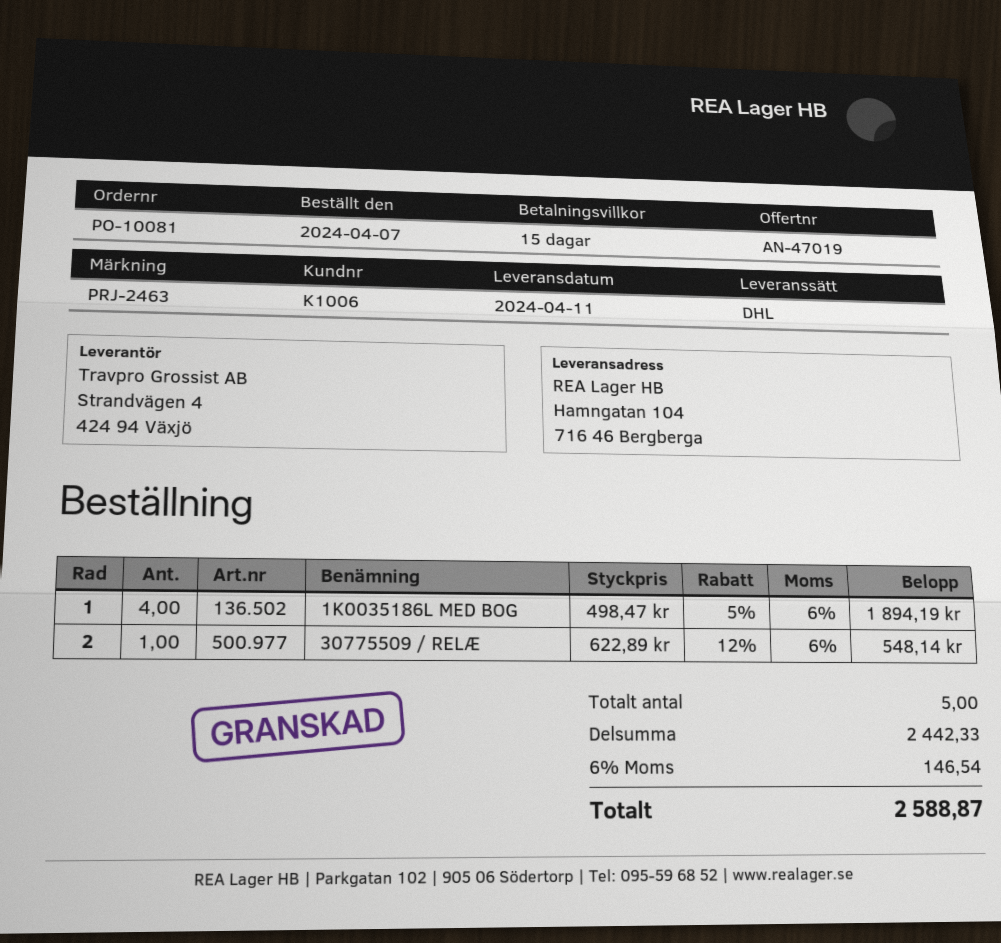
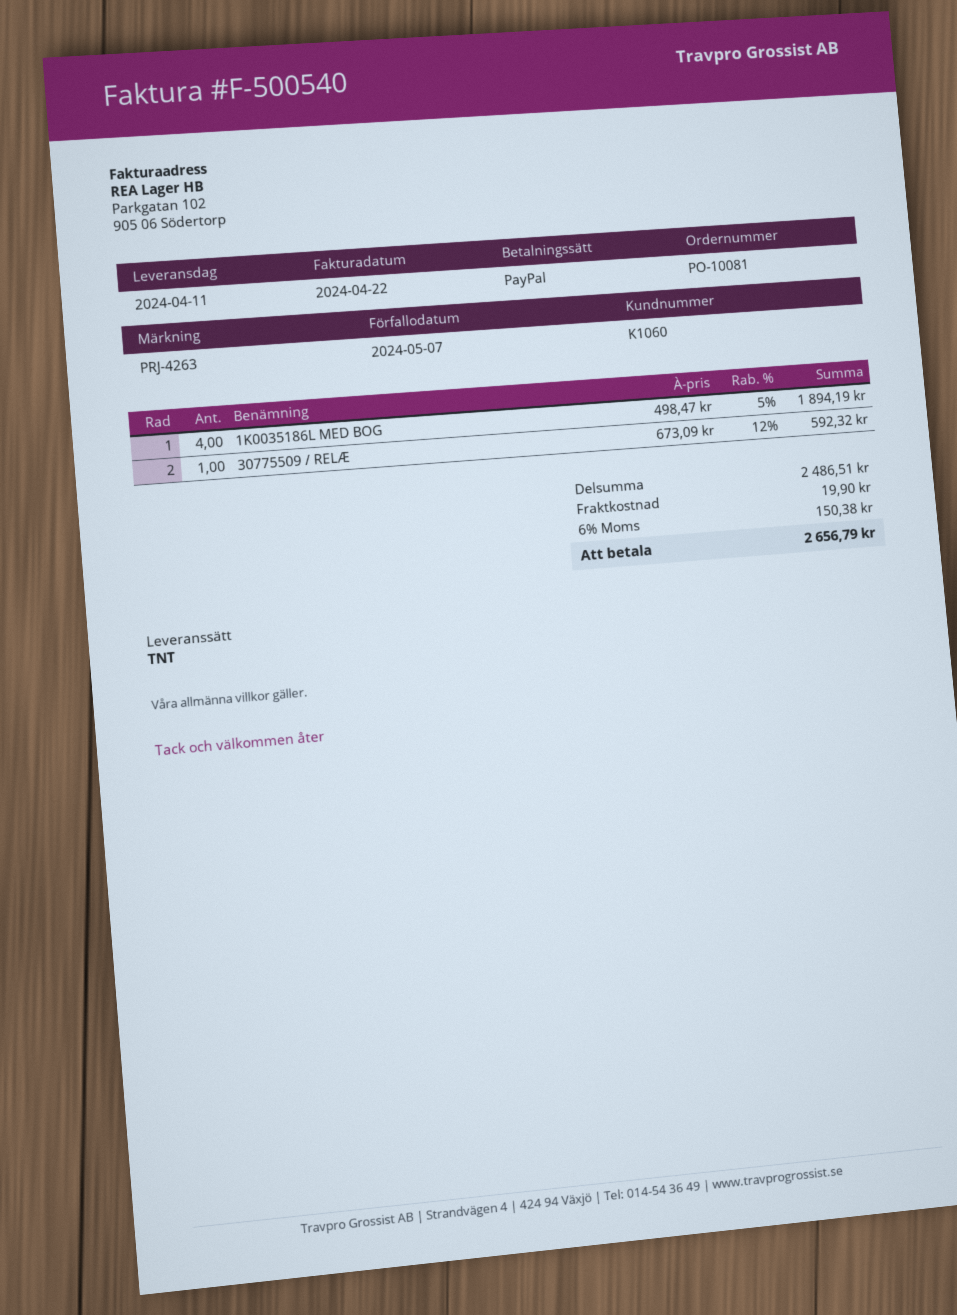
customer number: K1006 -> K1060
reference: PRJ-2463 -> PRJ-4263
shipping method: DHL -> TNT
30775509 / RELÆ: 1 x 622.89 - 12% = 548.14 -> 1 x 673.09 - 12% = 592.32
subtotal: 2442.33 -> 2486.51
shipping: none -> 19.90
tax: 6% = 146.54 -> 6% = 150.38
total: 2588.87 -> 2656.79

